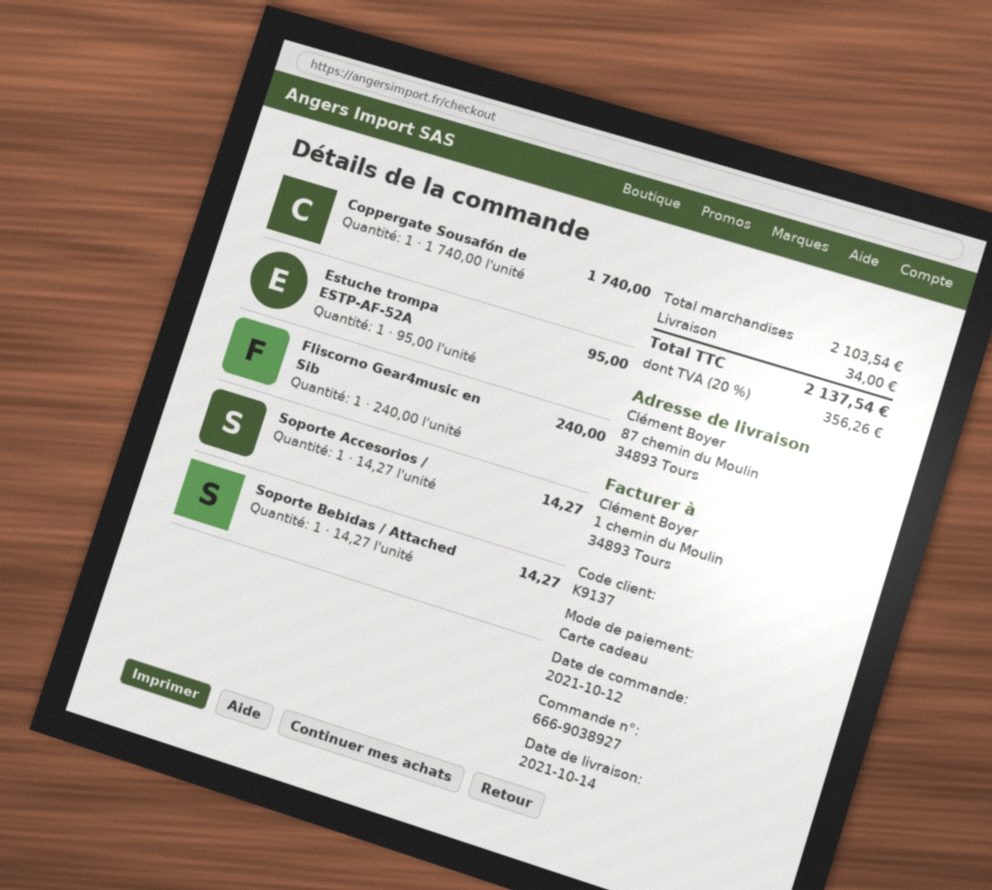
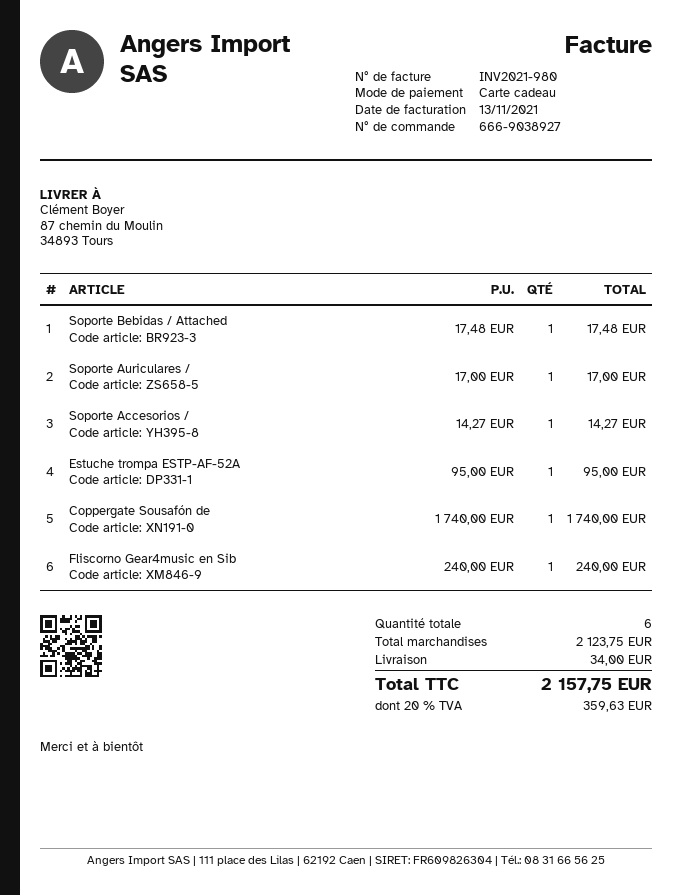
Soporte Bebidas / Attached: 1 x 14.27 = 14.27 -> 1 x 17.48 = 17.48
Soporte Auriculares /: none -> 1 x 17.00 = 17.00
subtotal: 2103.54 -> 2123.75
tax: 20% = 356.26 -> 20% = 359.63
total: 2137.54 -> 2157.75

